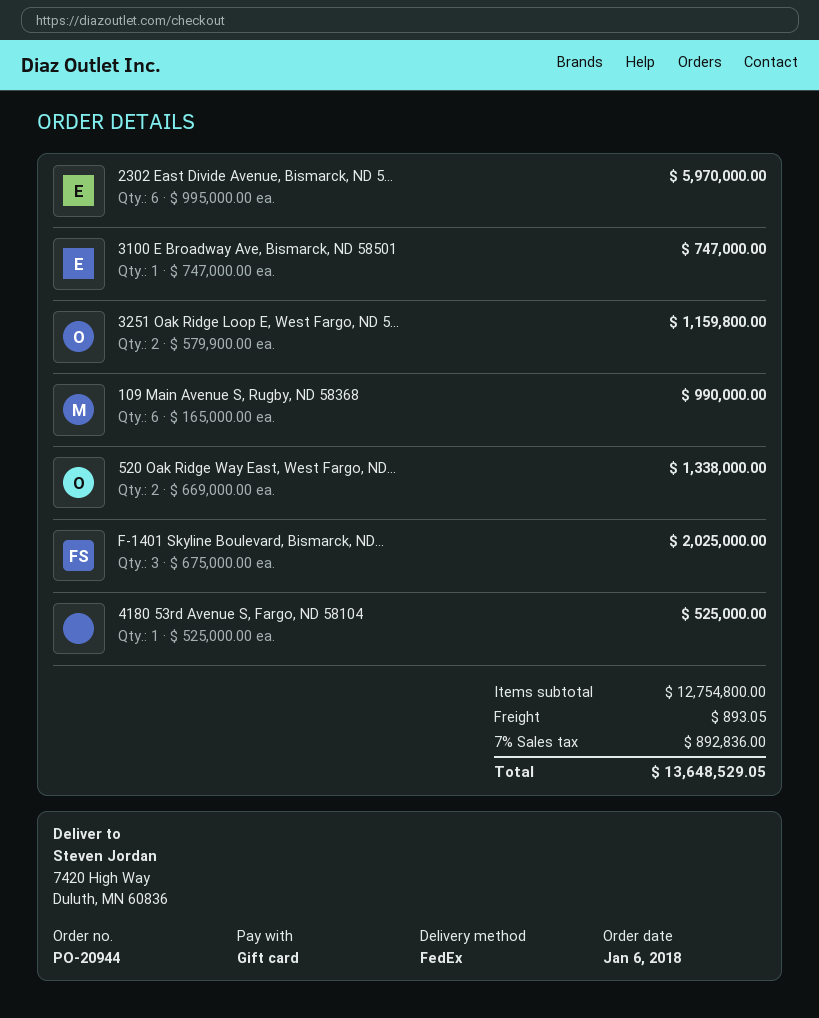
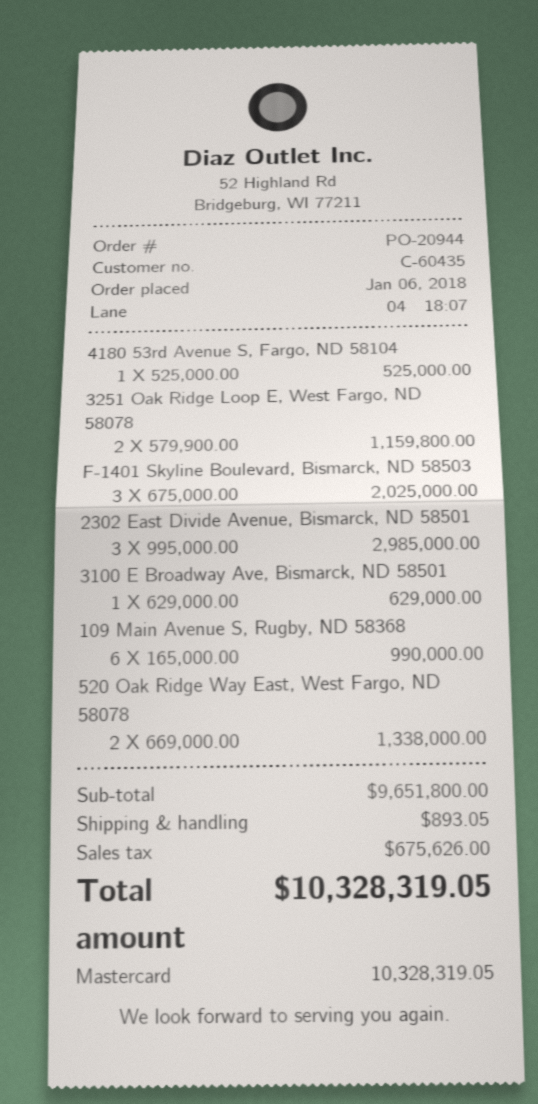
payment method: gift card -> Mastercard
2302 East Divide Avenue, Bismarck, ND 5...: 6 x 995000.00 = 5970000.00 -> 3 x 995000.00 = 2985000.00
3100 E Broadway Ave, Bismarck, ND 58501: 1 x 747000.00 = 747000.00 -> 1 x 629000.00 = 629000.00
subtotal: 12754800.00 -> 9651800.00
tax: 892836.00 -> 675626.00
total: 13648529.05 -> 10328319.05

